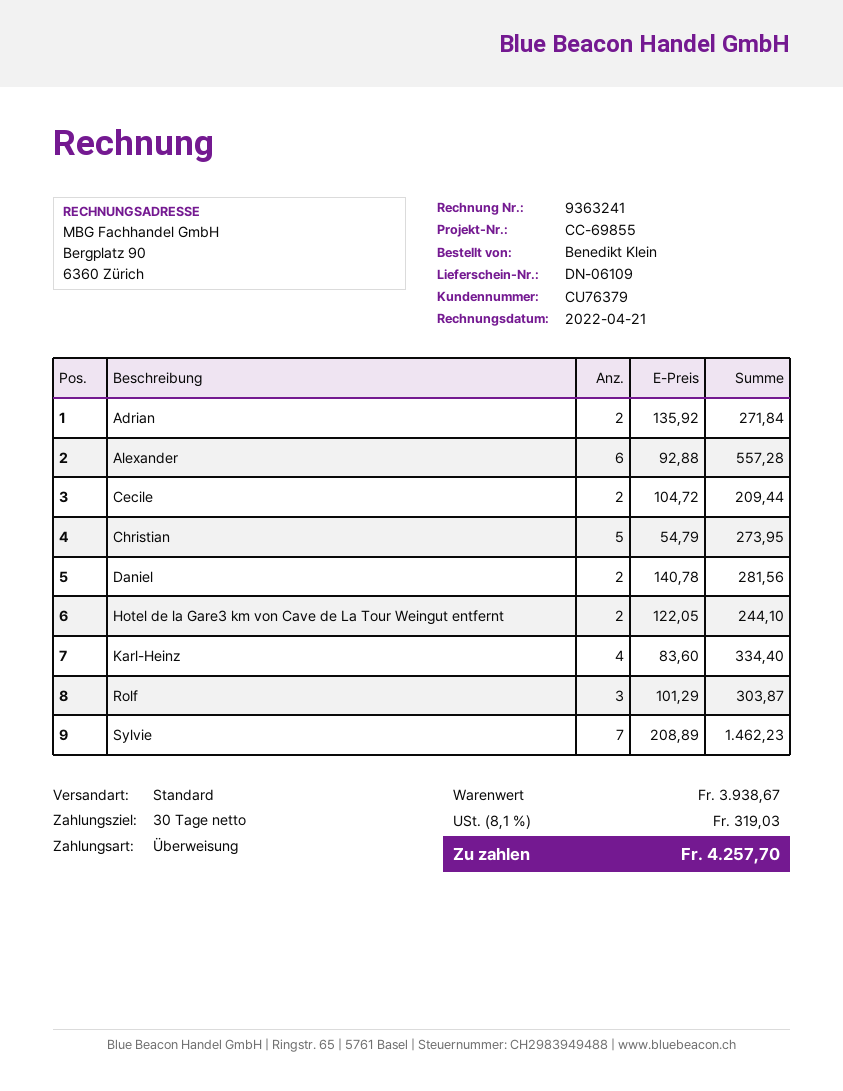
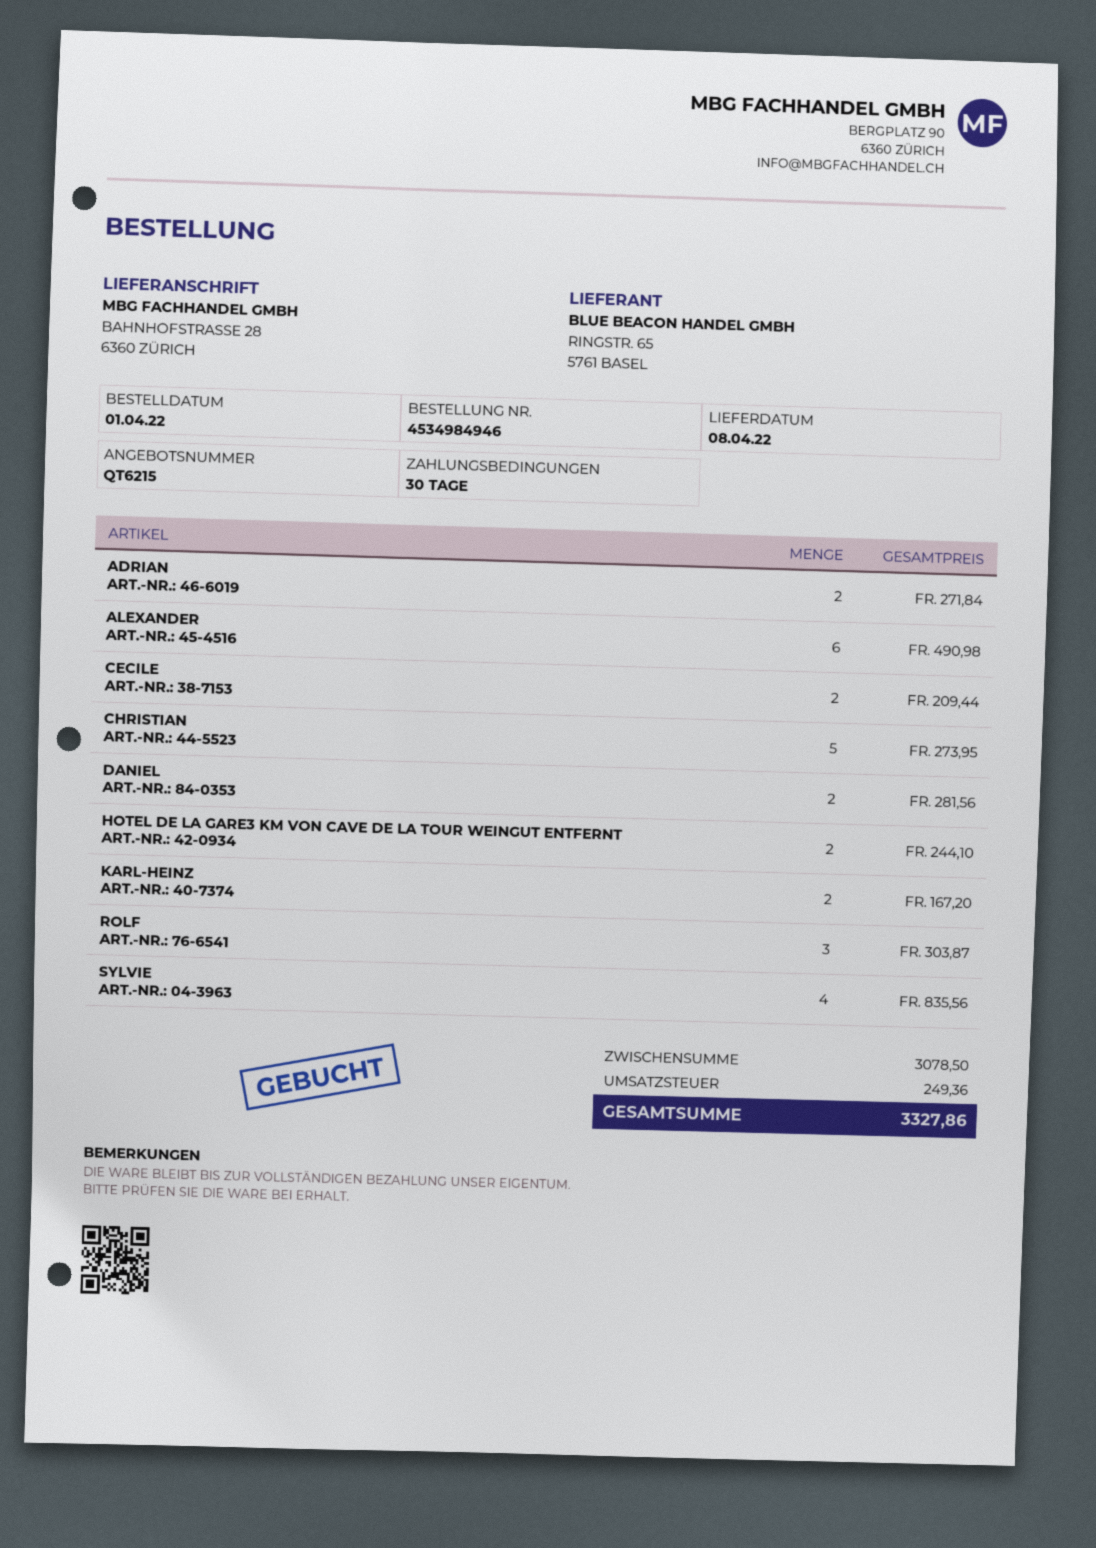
Alexander: 6 for 557.28 -> 6 for 490.98
Karl-Heinz: 4 for 334.40 -> 2 for 167.20
Sylvie: 7 for 1462.23 -> 4 for 835.56
subtotal: 3938.67 -> 3078.50
tax: 319.03 -> 249.36
total: 4257.70 -> 3327.86

